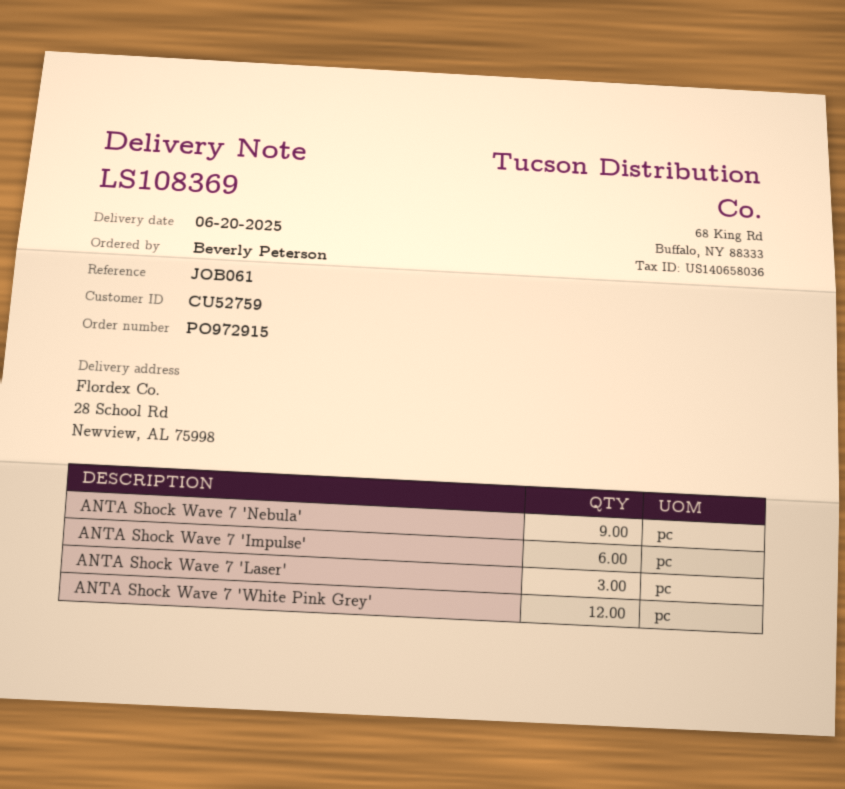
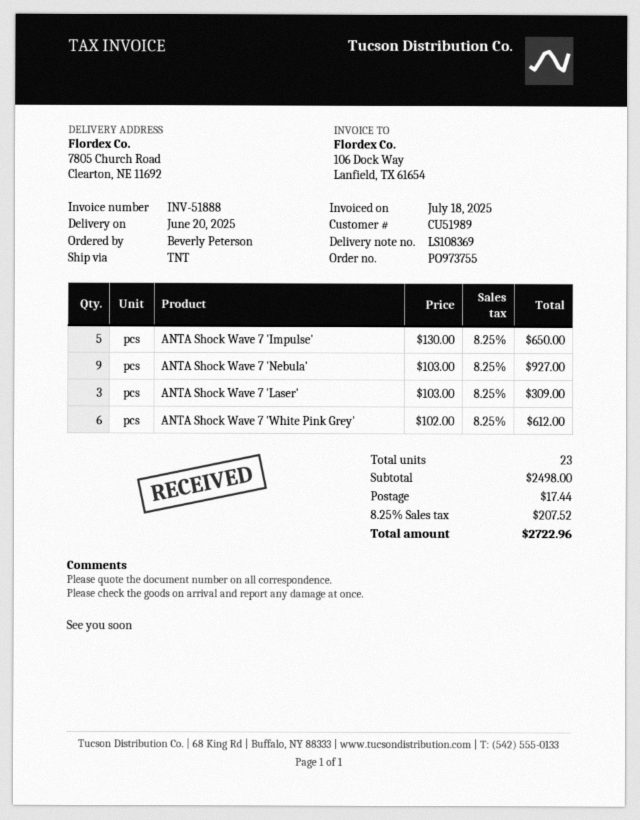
order number: PO972915 -> PO973755
customer number: CU52759 -> CU51989
ship to: 28 School Rd, Newview, AL 75998 -> 7805 Church Road, Clearton, NE 11692
ANTA Shock Wave 7 'Impulse': 6 -> 5
ANTA Shock Wave 7 'White Pink Grey': 12 -> 6

